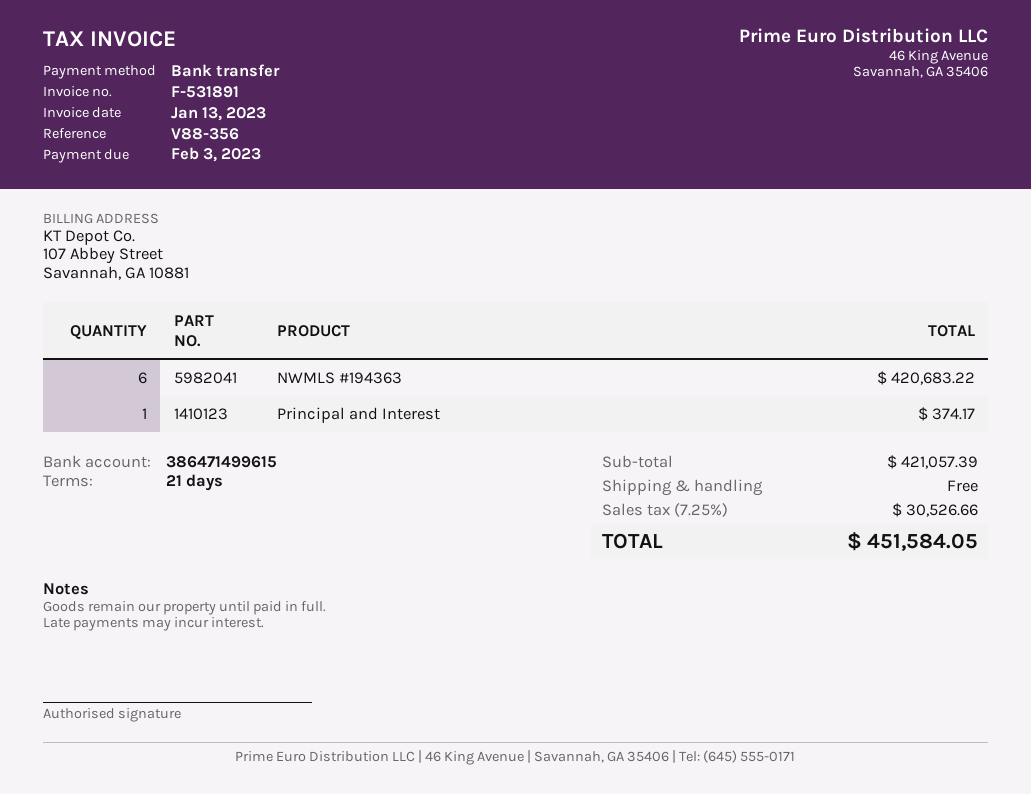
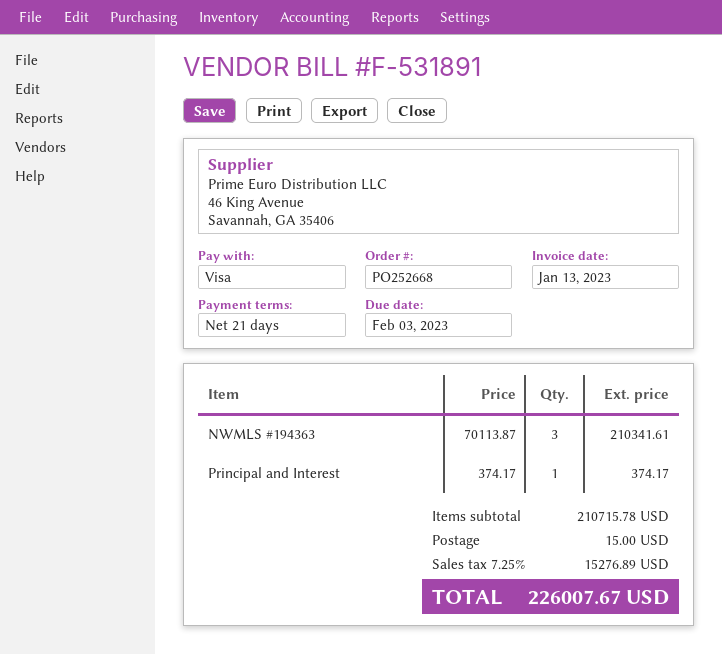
payment method: bank transfer -> Visa
NWMLS #194363: 6 for 420683.22 -> 3 for 210341.61
subtotal: 421057.39 -> 210715.78
shipping: 0.00 -> 15.00
tax: 7.25% = 30526.66 -> 7.25% = 15276.89
total: 451584.05 -> 226007.67

